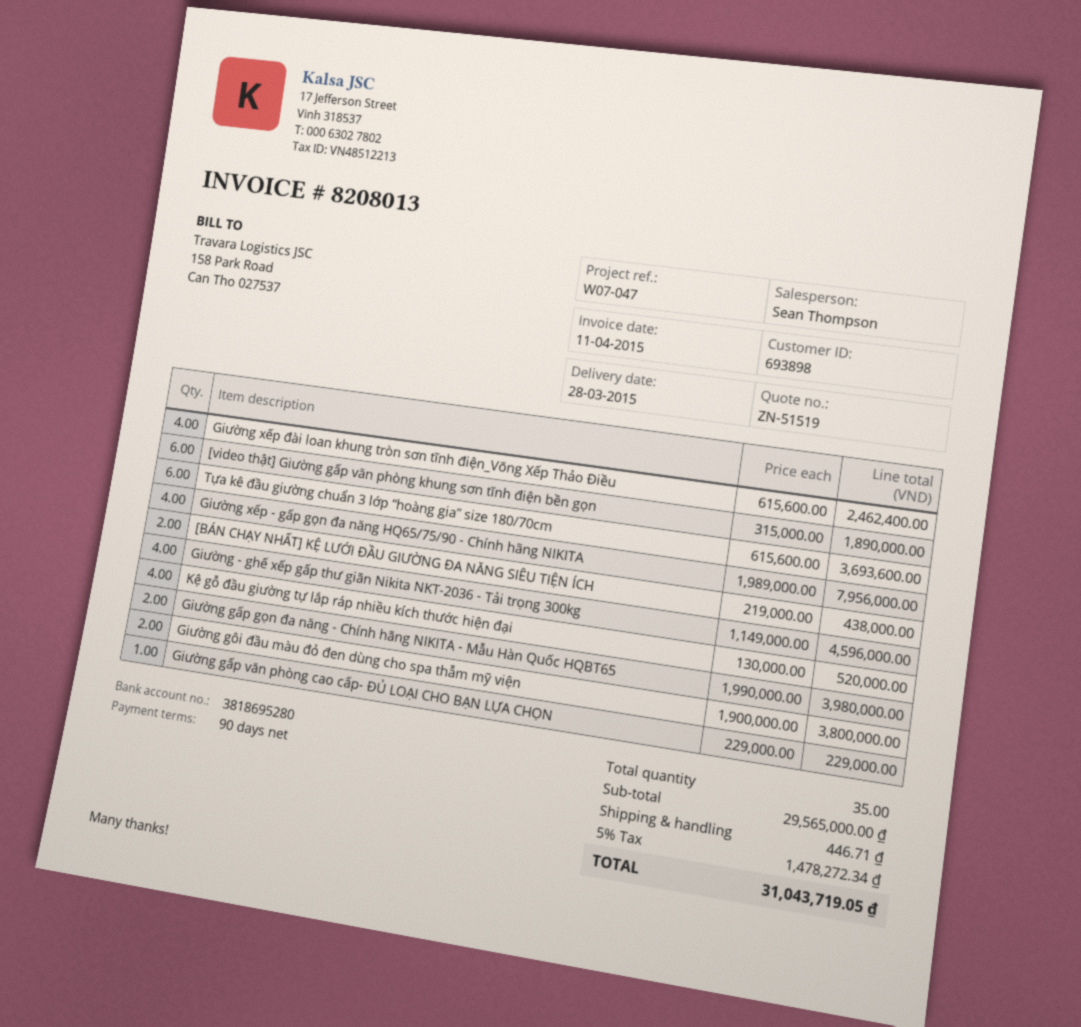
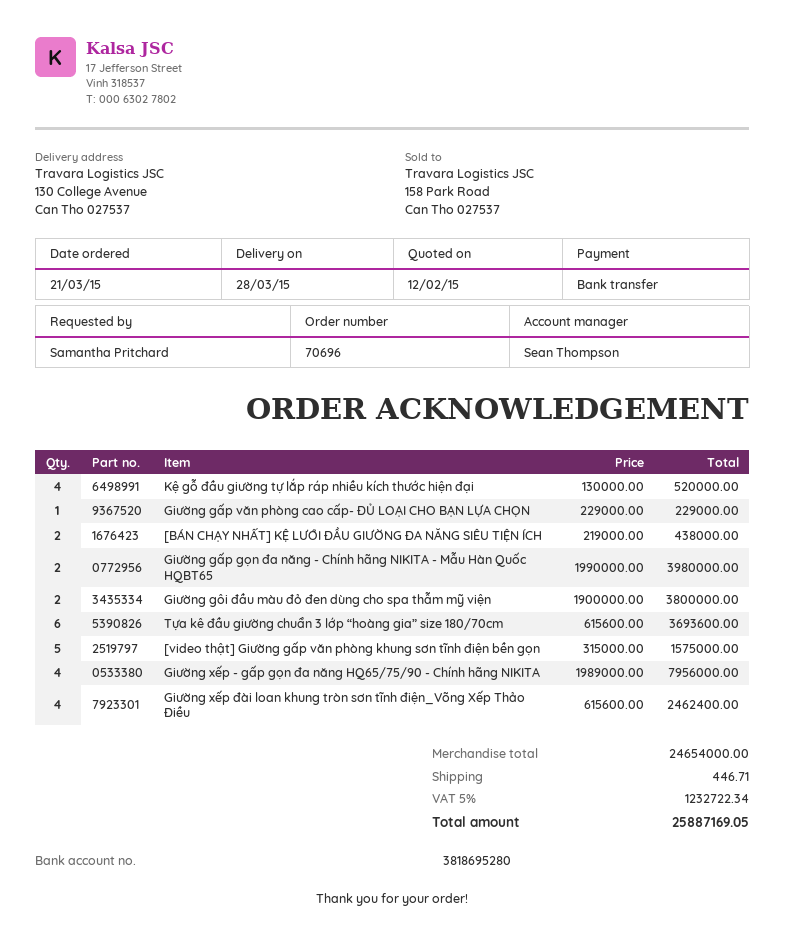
[video thật] Giường gấp văn phòng khung sơn tĩnh điện bền gọn: 6 x 315000.00 = 1890000.00 -> 5 x 315000.00 = 1575000.00
Giường - ghế xếp gấp thư giãn Nikita NKT-2036 - Tải trọng 300kg: 4 x 1149000.00 = 4596000.00 -> none
subtotal: 29565000.00 -> 24654000.00
tax: 5% = 1478272.34 -> 5% = 1232722.34
total: 31043719.05 -> 25887169.05

